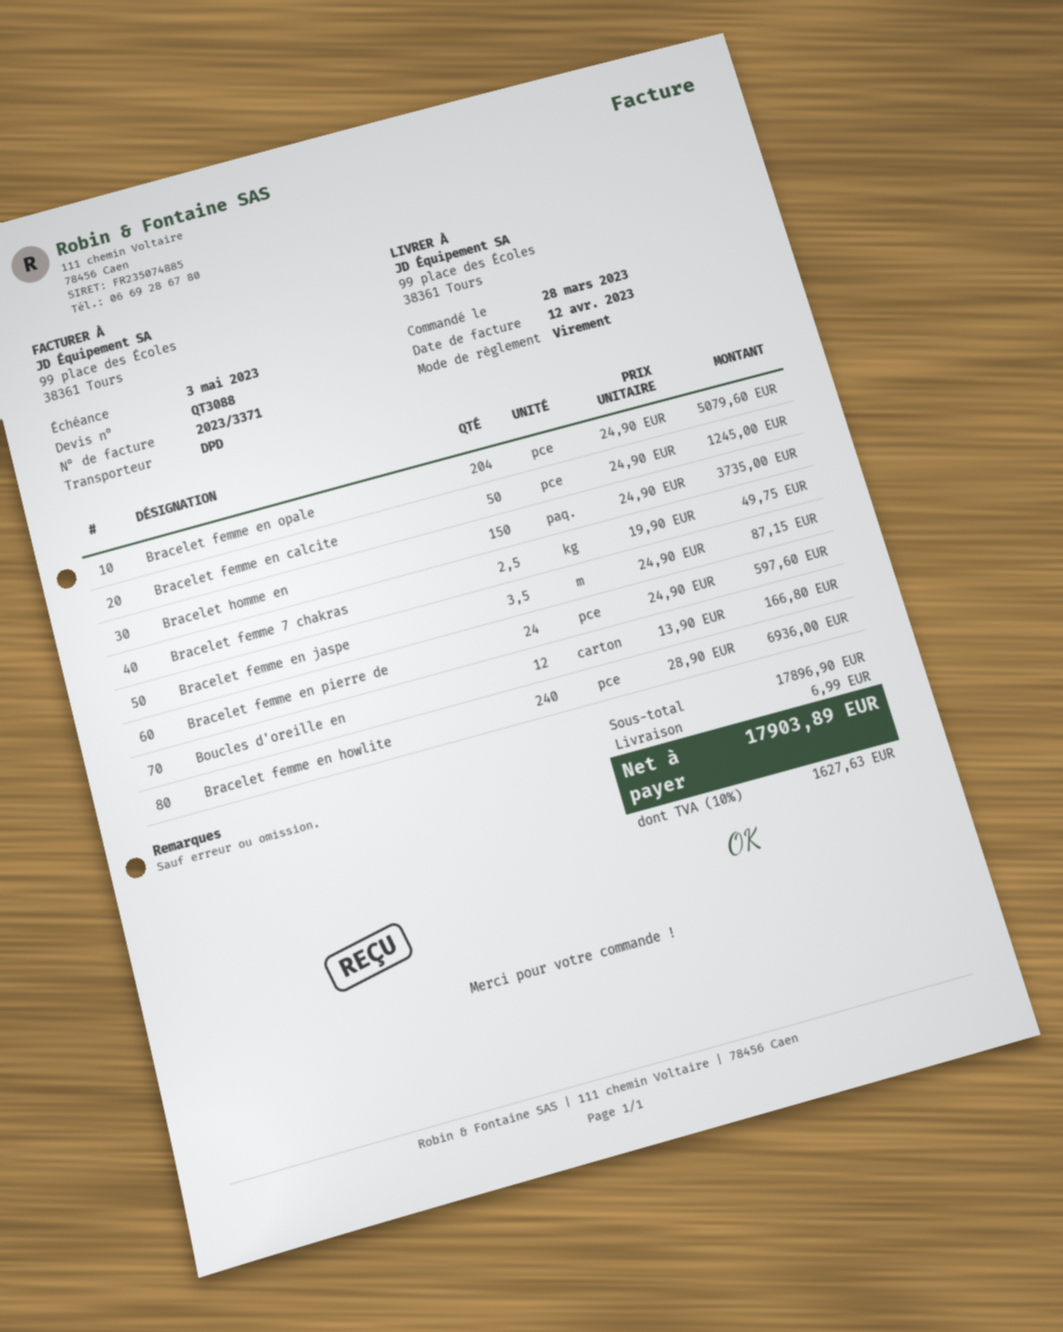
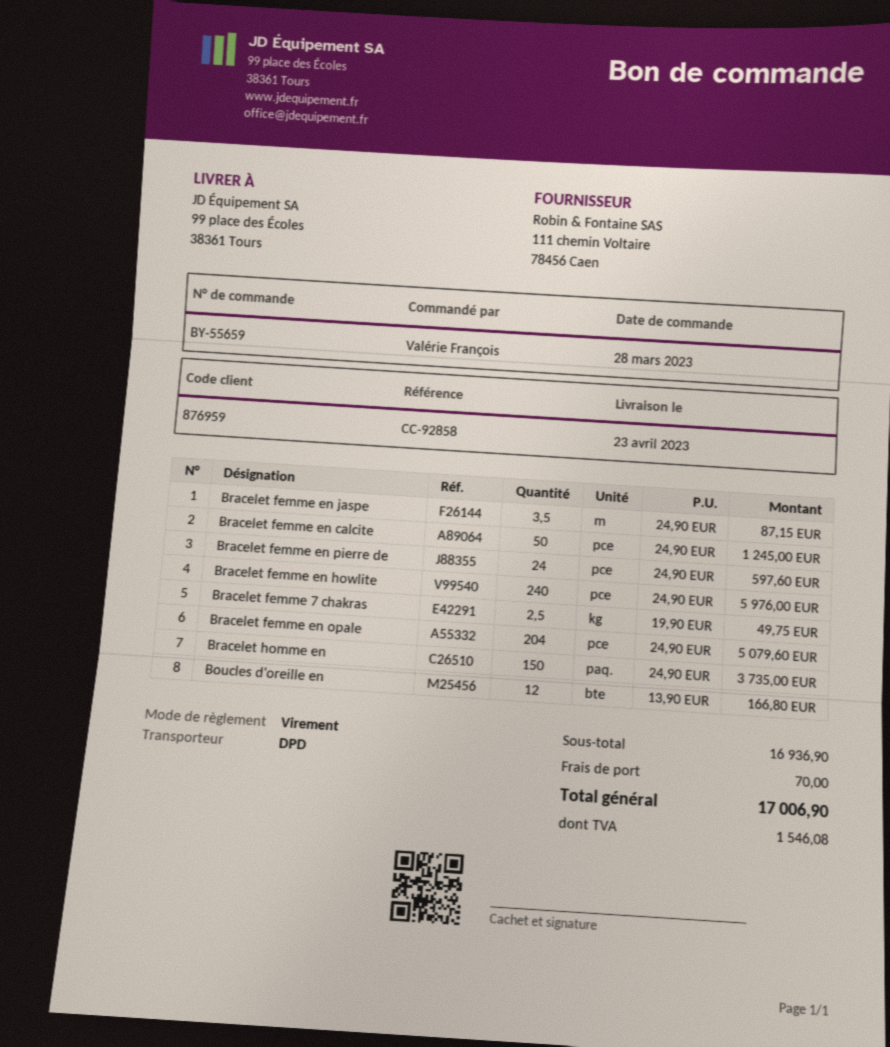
Bracelet femme en howlite: 240 x 28.90 = 6936.00 -> 240 x 24.90 = 5976.00
subtotal: 17896.90 -> 16936.90
shipping: 6.99 -> 70.00
tax: 1627.63 -> 1546.08
total: 17903.89 -> 17006.90

